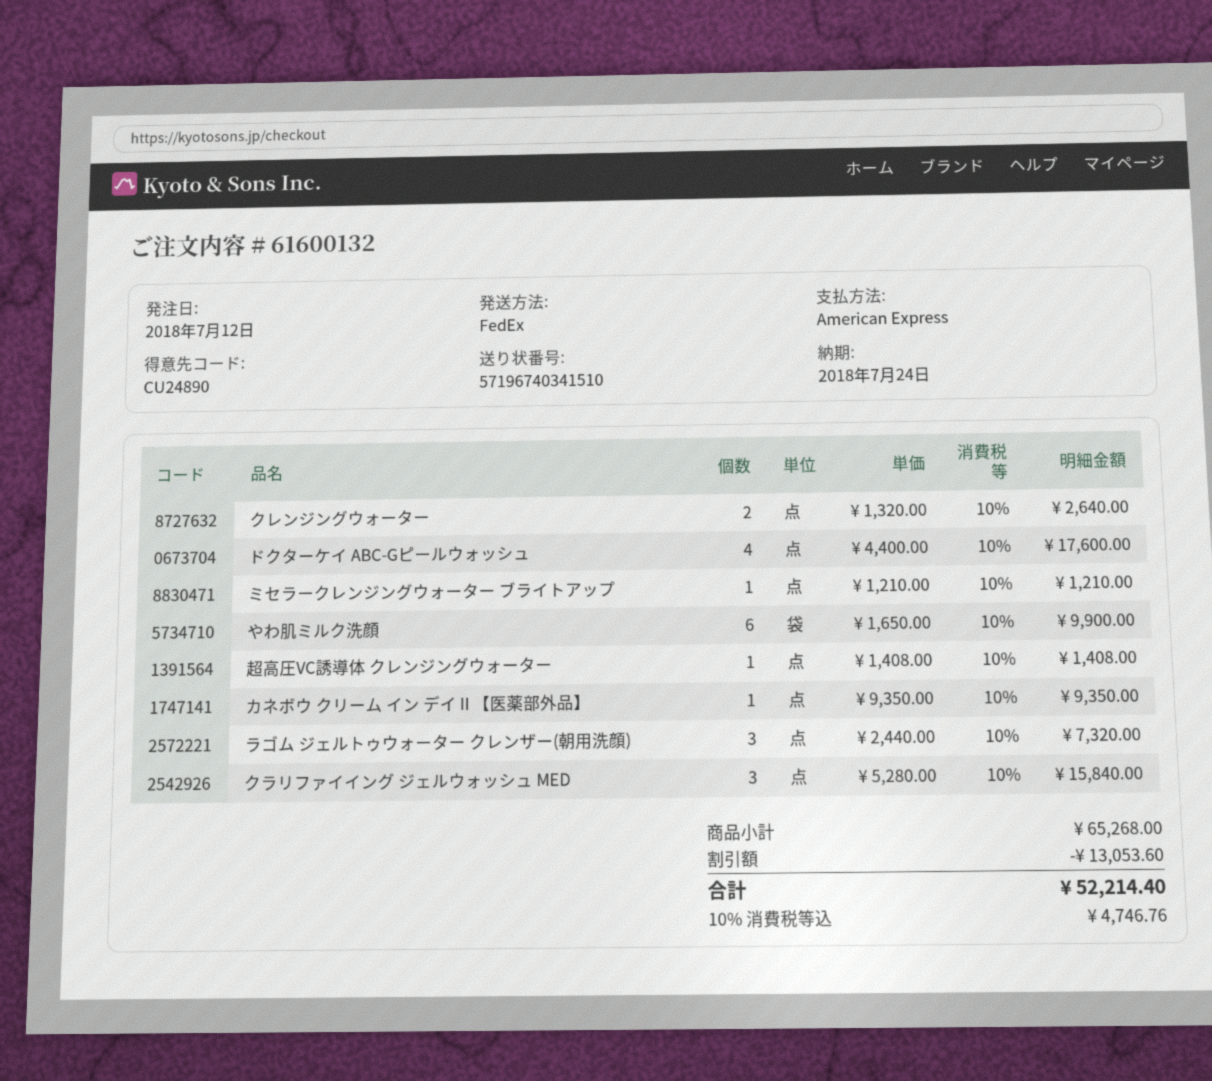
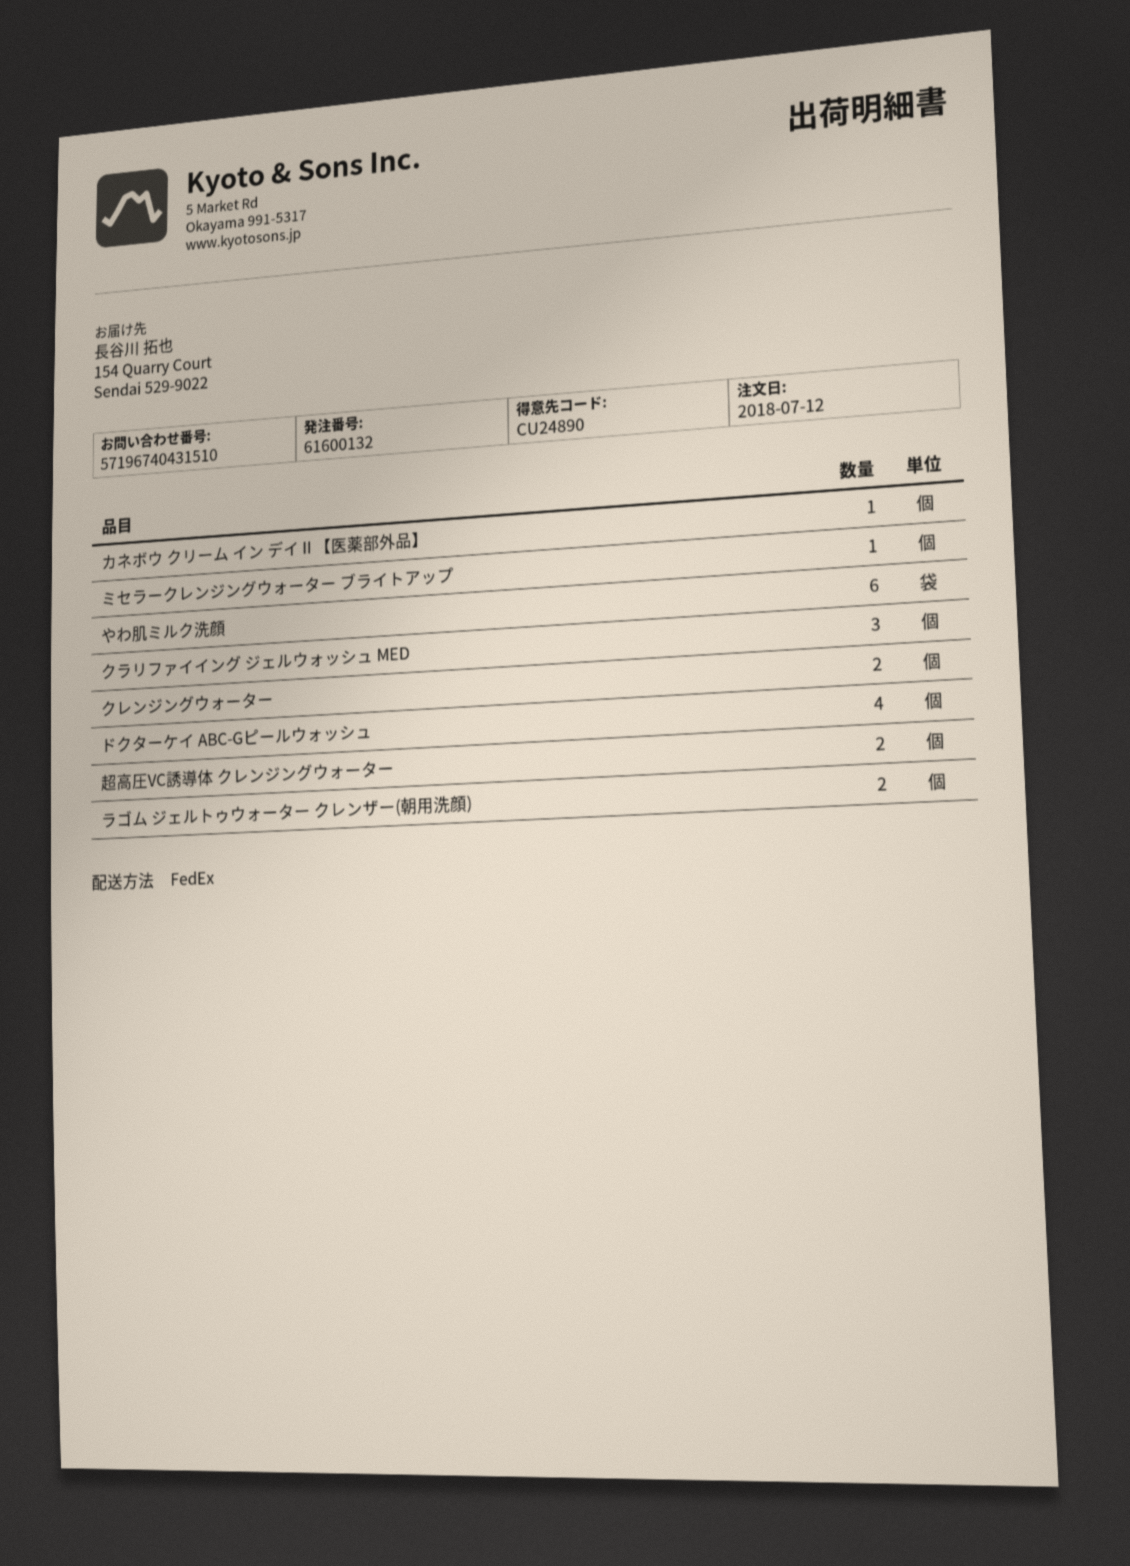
tracking number: 57196740341510 -> 57196740431510
超高圧VC誘導体 クレンジングウォーター: 1 -> 2
ラゴム ジェルトゥウォーター クレンザー(朝用洗顔): 3 -> 2

